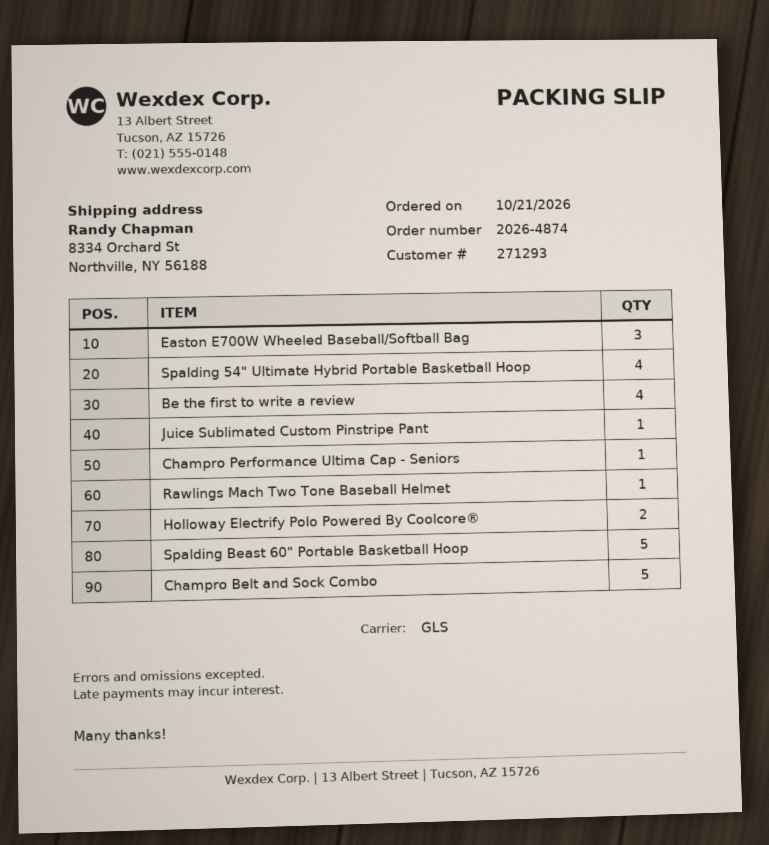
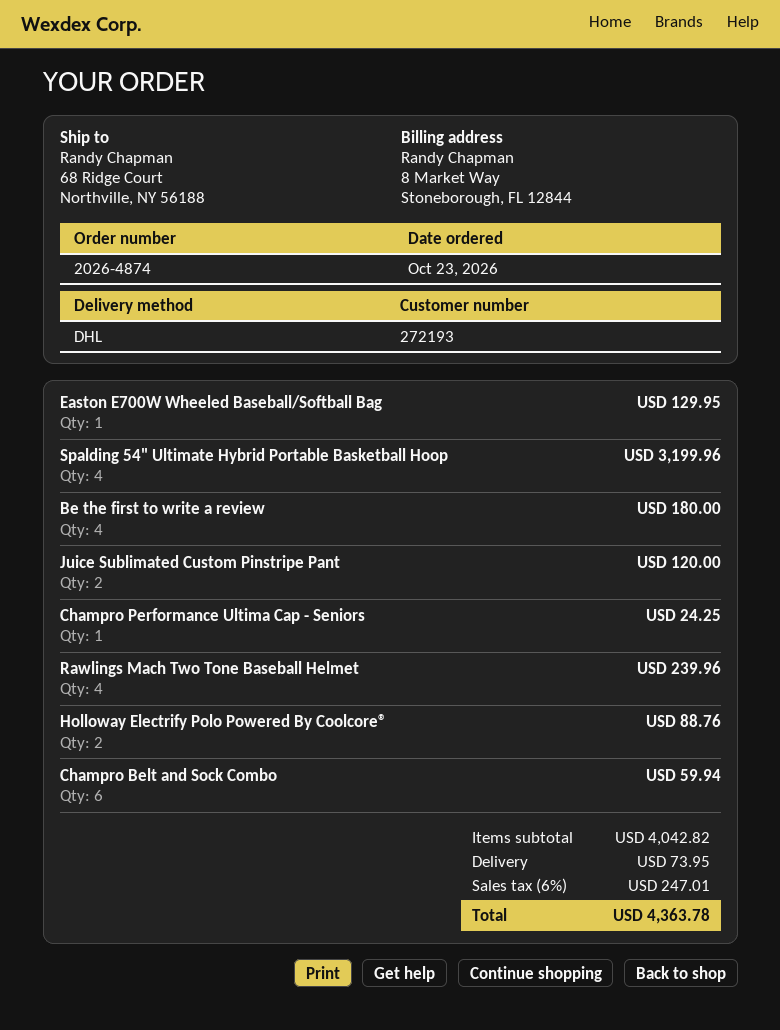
order date: 2026-10-21 -> 2026-10-23
customer number: 271293 -> 272193
shipping method: GLS -> DHL
ship to: 8334 Orchard St, Northville, NY 56188 -> 68 Ridge Court, Northville, NY 56188
Easton E700W Wheeled Baseball/Softball Bag: 3 -> 1
Juice Sublimated Custom Pinstripe Pant: 1 -> 2
Rawlings Mach Two Tone Baseball Helmet: 1 -> 4
Spalding Beast 60" Portable Basketball Hoop: 5 -> none
Champro Belt and Sock Combo: 5 -> 6

